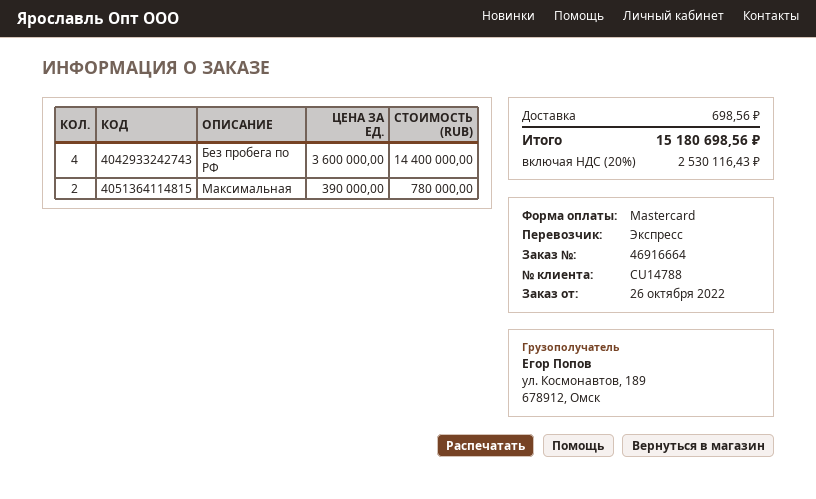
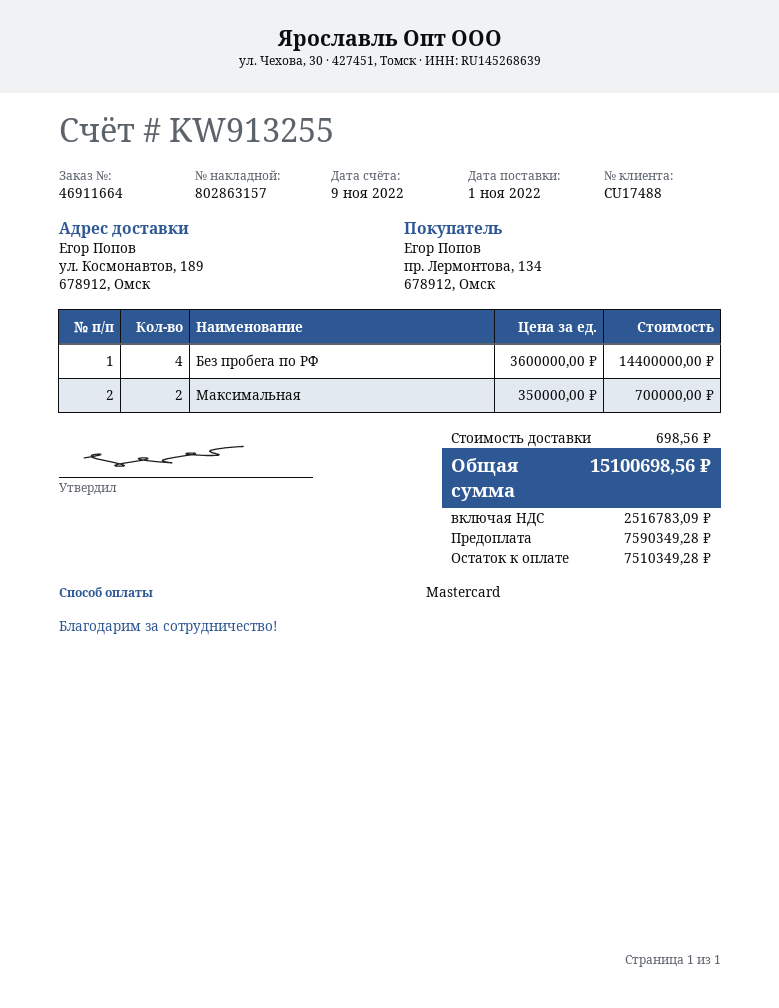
order number: 46916664 -> 46911664
customer number: CU14788 -> CU17488
Максимальная: 2 x 390000.00 = 780000.00 -> 2 x 350000.00 = 700000.00
tax: 2530116.43 -> 2516783.09
total: 15180698.56 -> 15100698.56

